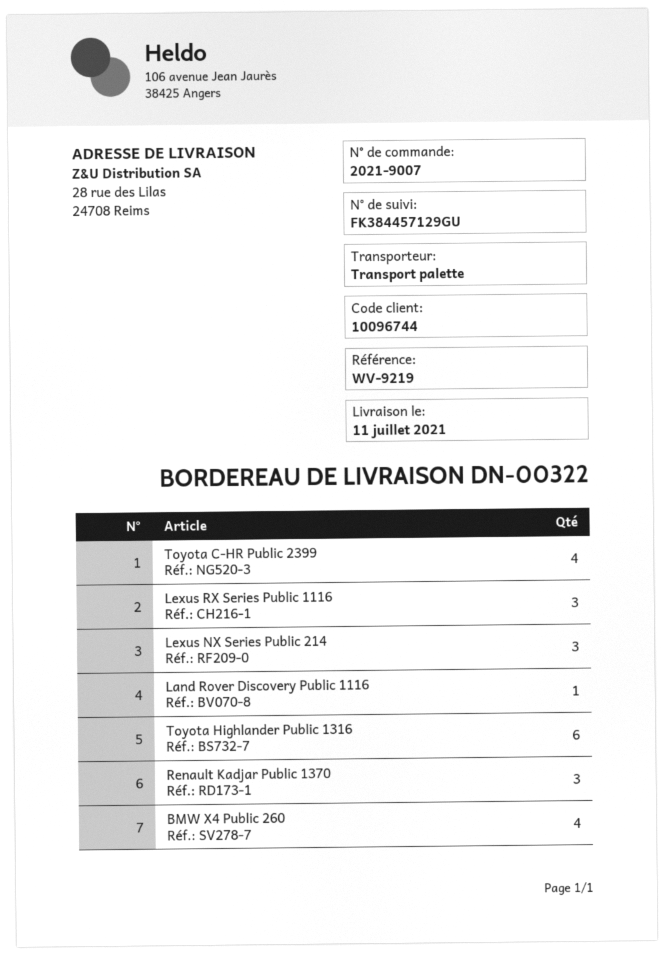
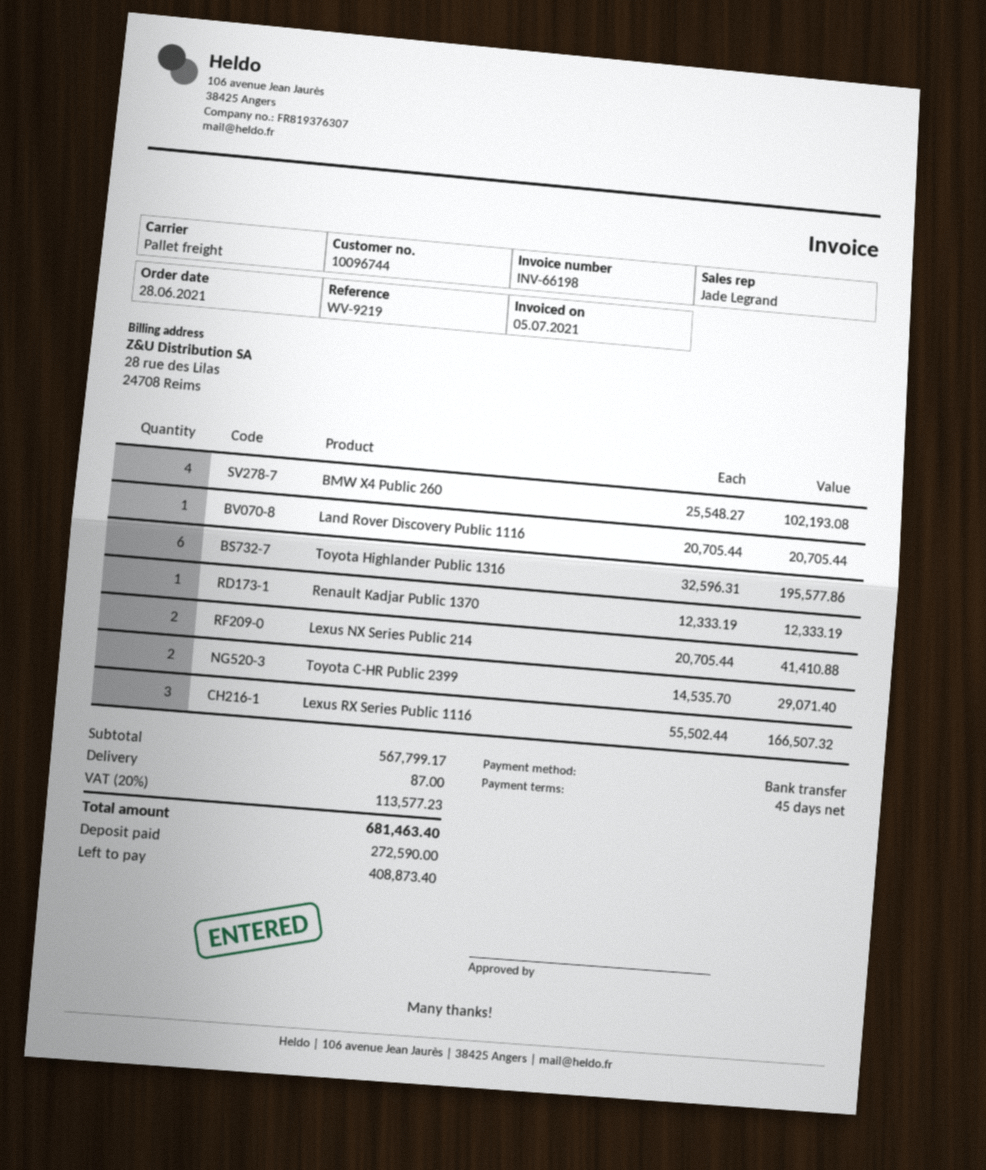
Toyota C-HR Public 2399: 4 -> 2
Lexus NX Series Public 214: 3 -> 2
Renault Kadjar Public 1370: 3 -> 1

